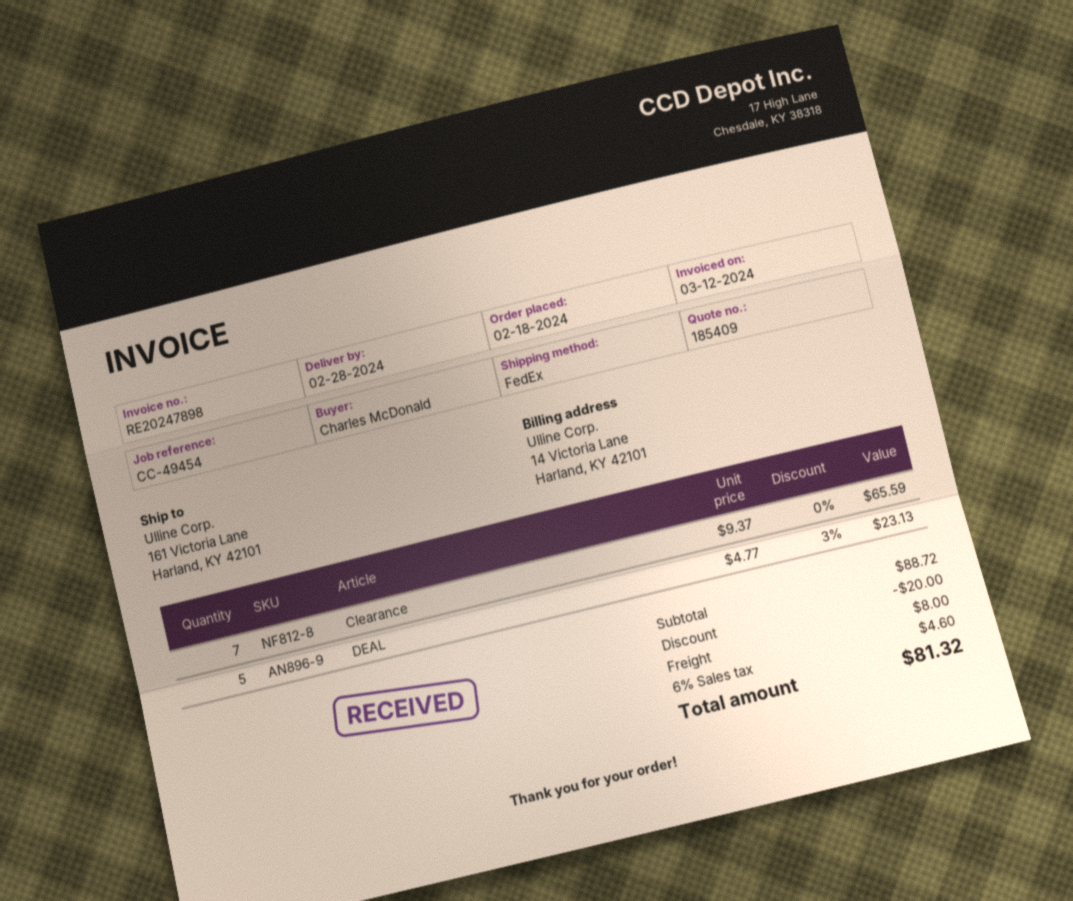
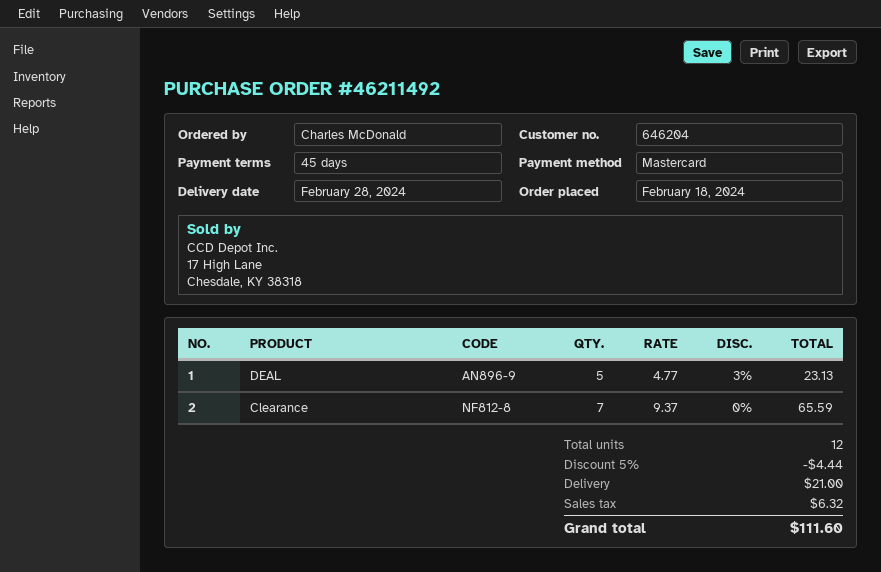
discount: 20.00 -> 4.44
shipping: 8.00 -> 21.00
tax: 4.60 -> 6.32
total: 81.32 -> 111.60

